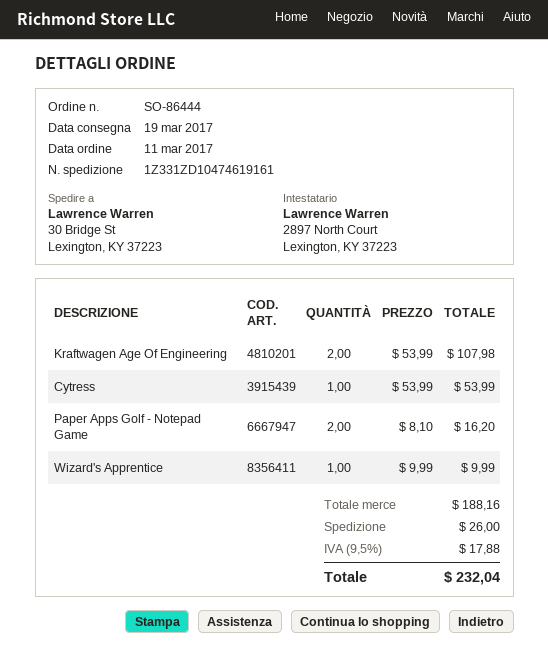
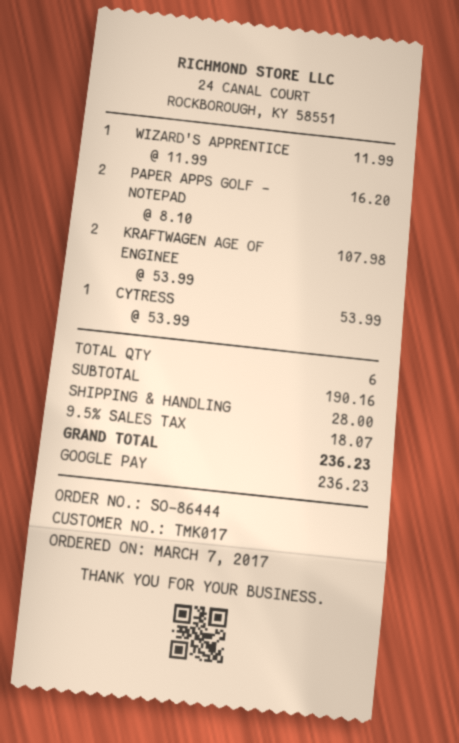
order date: 2017-03-11 -> 2017-03-07
Wizard's Apprentice: 1 x 9.99 = 9.99 -> 1 x 11.99 = 11.99
subtotal: 188.16 -> 190.16
shipping: 26.00 -> 28.00
tax: 9.5% = 17.88 -> 9.5% = 18.07
total: 232.04 -> 236.23

